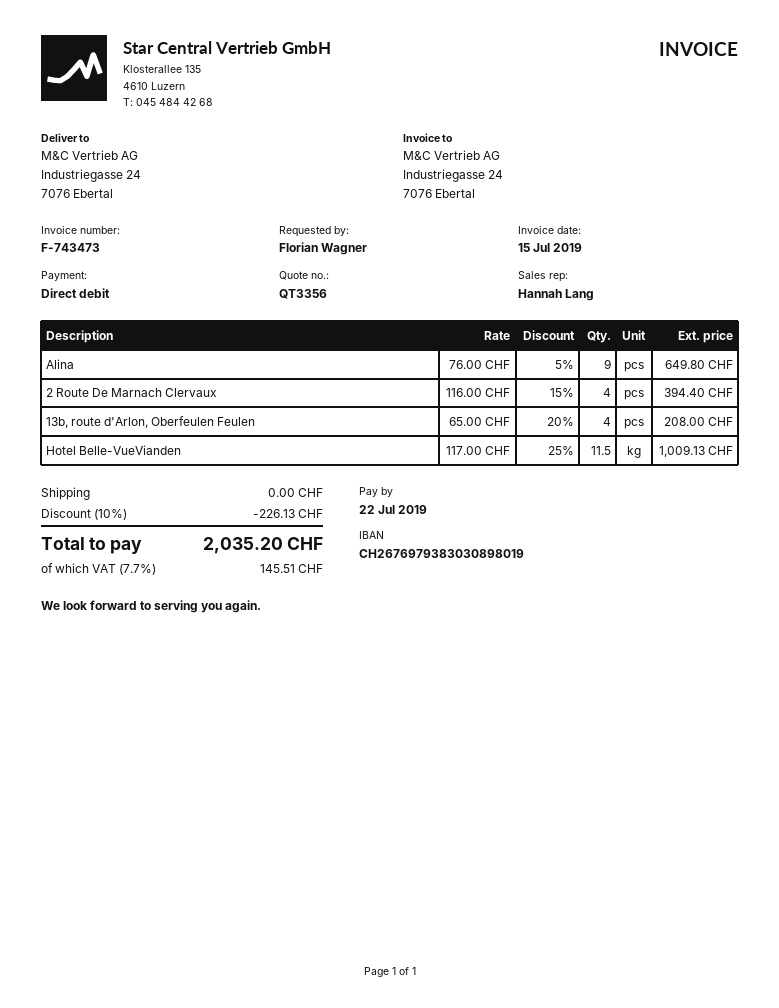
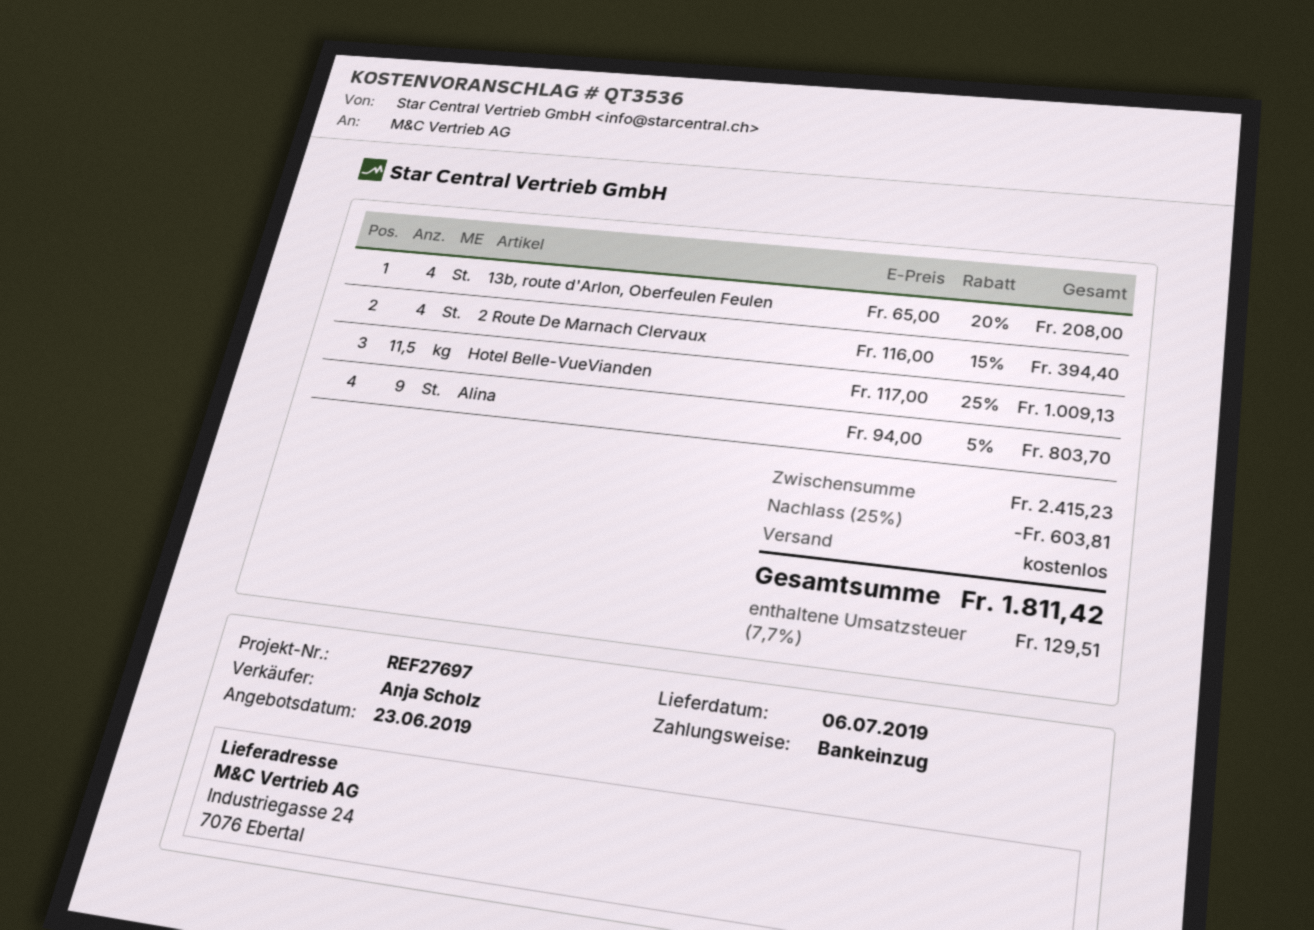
quote number: QT3356 -> QT3536
sales rep: Hannah Lang -> Anja Scholz
Alina: 9 x 76.00 - 5% = 649.80 -> 9 x 94.00 - 5% = 803.70
discount: 10% = 226.13 -> 25% = 603.81
tax: 7.7% = 145.51 -> 7.7% = 129.51
total: 2035.20 -> 1811.42

